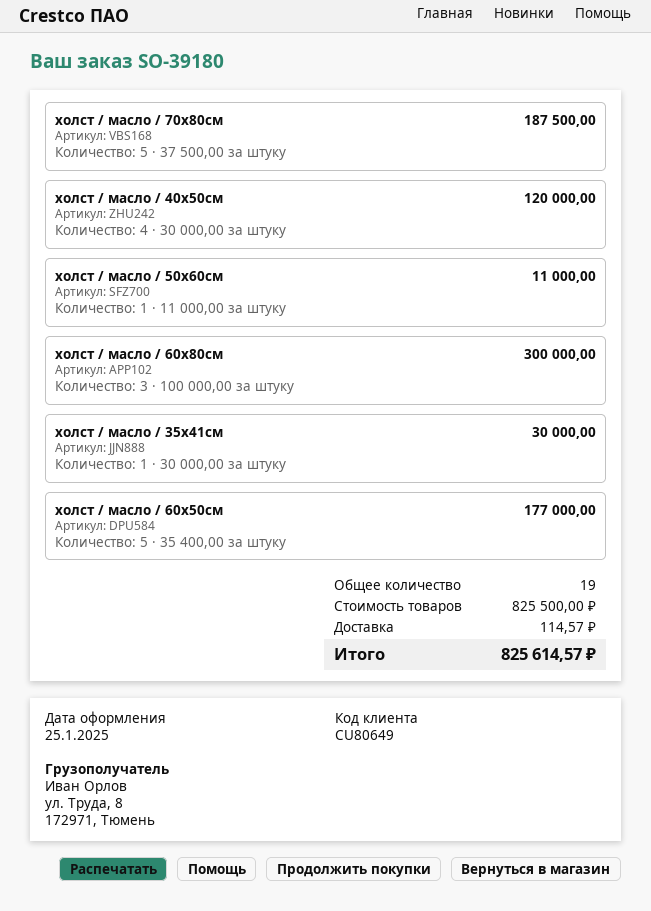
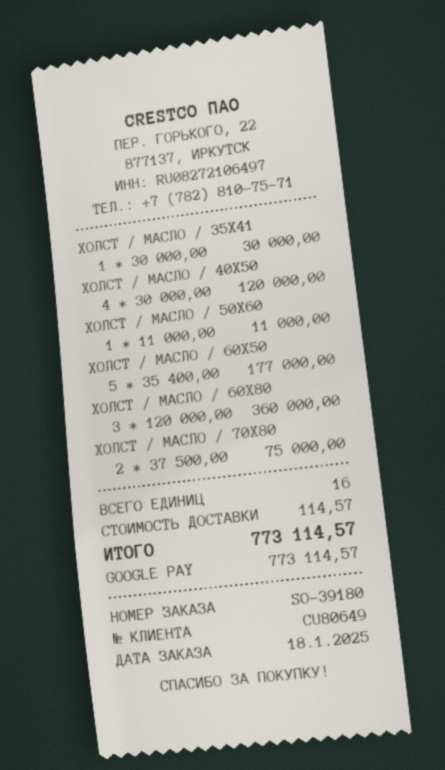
order date: 2025-01-25 -> 2025-01-18
холст / масло / 70x80см: 5 x 37500.00 = 187500.00 -> 2 x 37500.00 = 75000.00
холст / масло / 60x80см: 3 x 100000.00 = 300000.00 -> 3 x 120000.00 = 360000.00
total quantity: 19 -> 16
total: 825614.57 -> 773114.57

